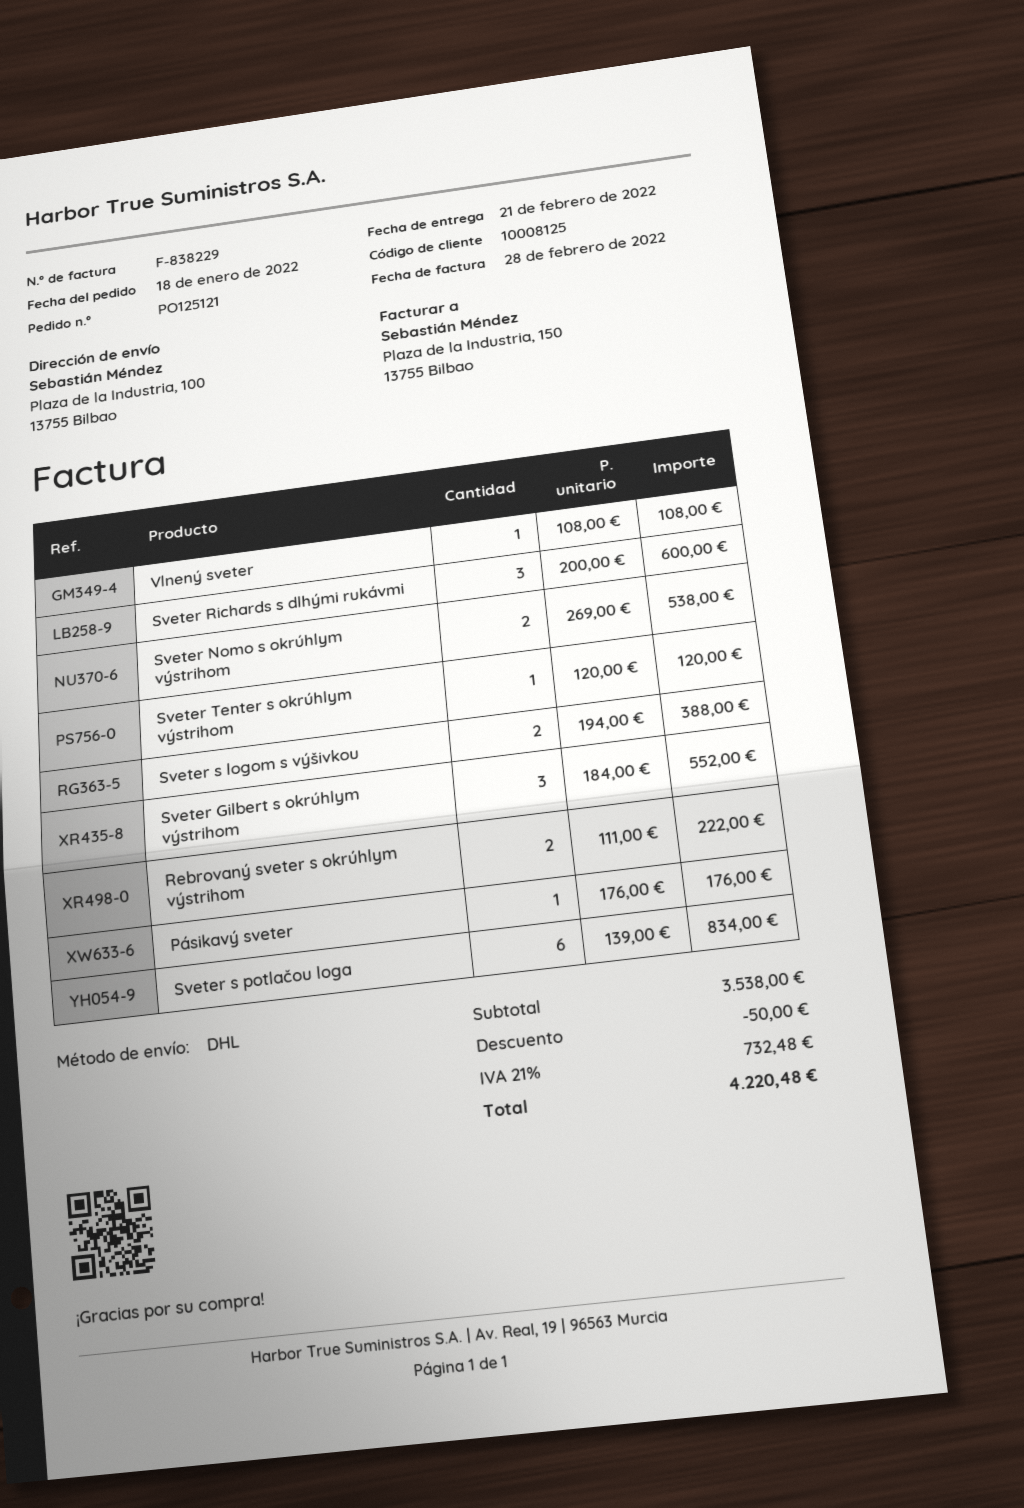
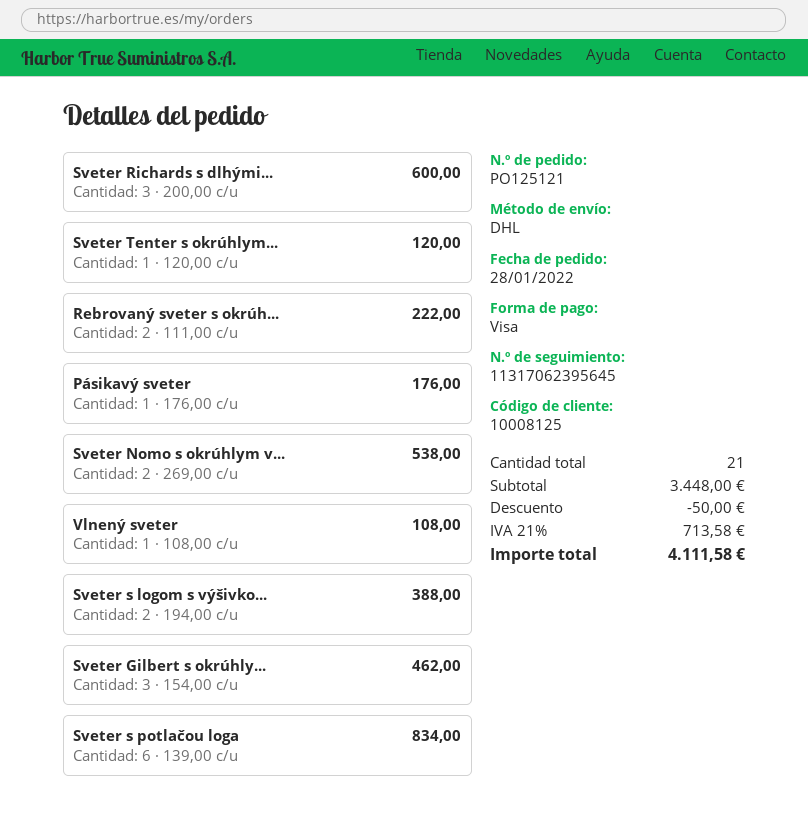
order date: 2022-01-18 -> 2022-01-28
Sveter Gilbert s okrúhlym výstrihom: 3 x 184.00 = 552.00 -> 3 x 154.00 = 462.00
subtotal: 3538.00 -> 3448.00
tax: 21% = 732.48 -> 21% = 713.58
total: 4220.48 -> 4111.58

